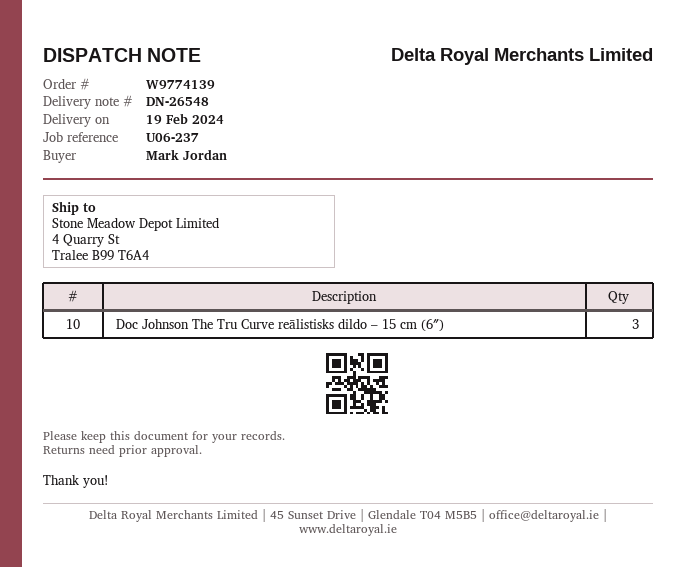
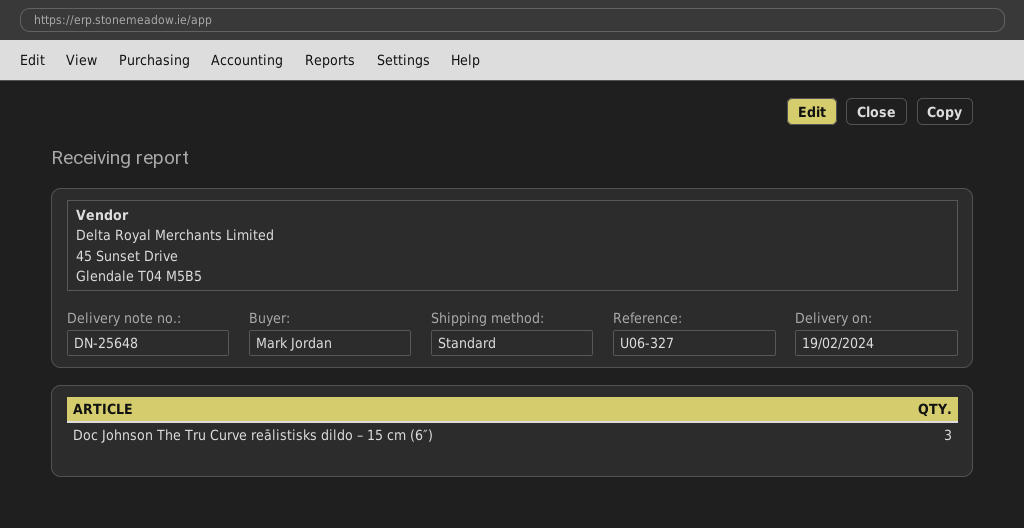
delivery note number: DN-26548 -> DN-25648
reference: U06-237 -> U06-327

